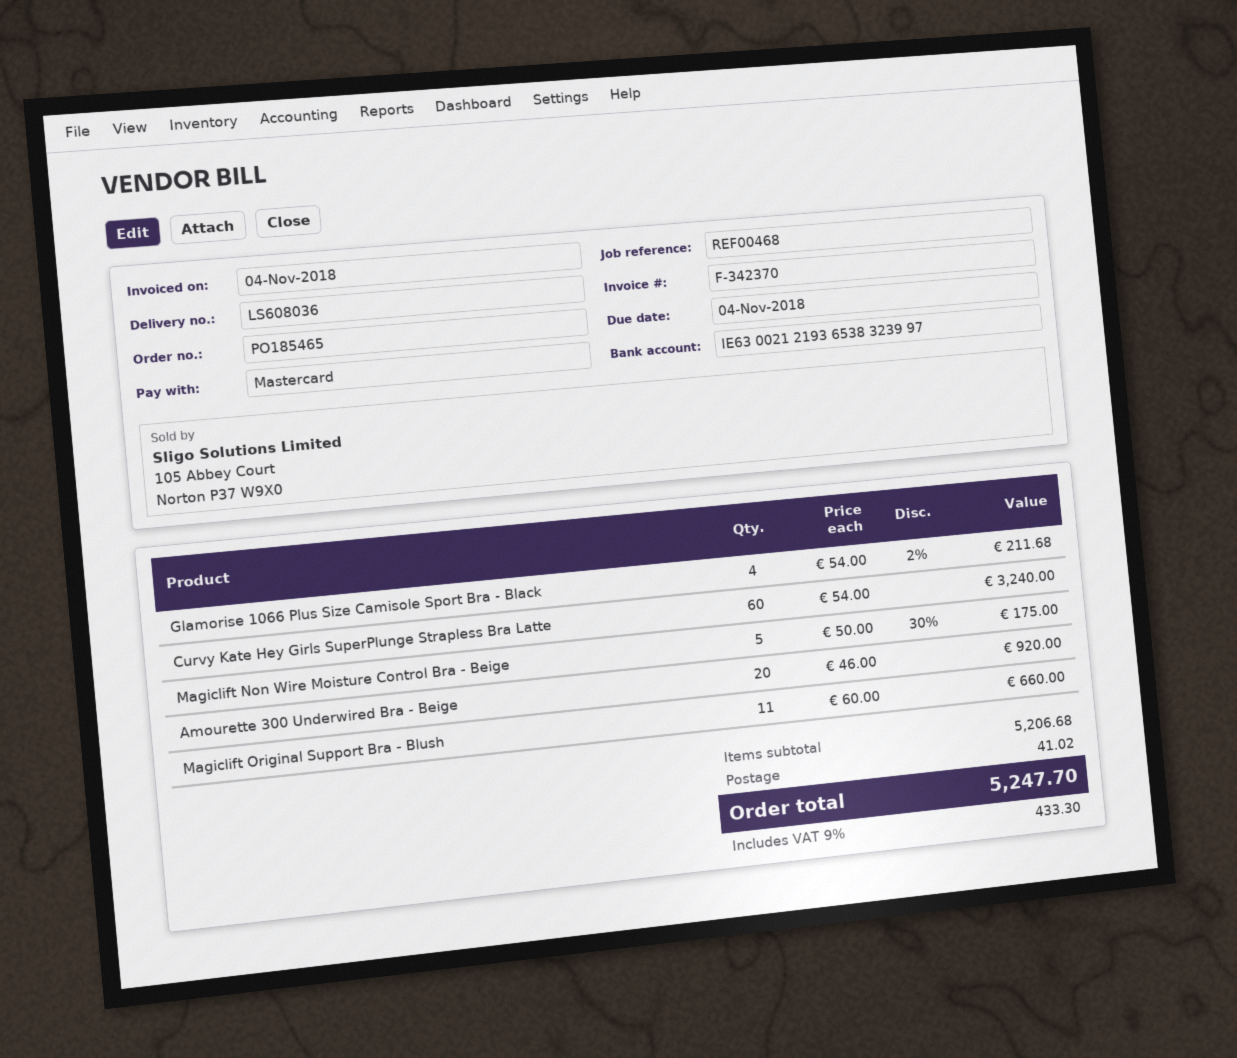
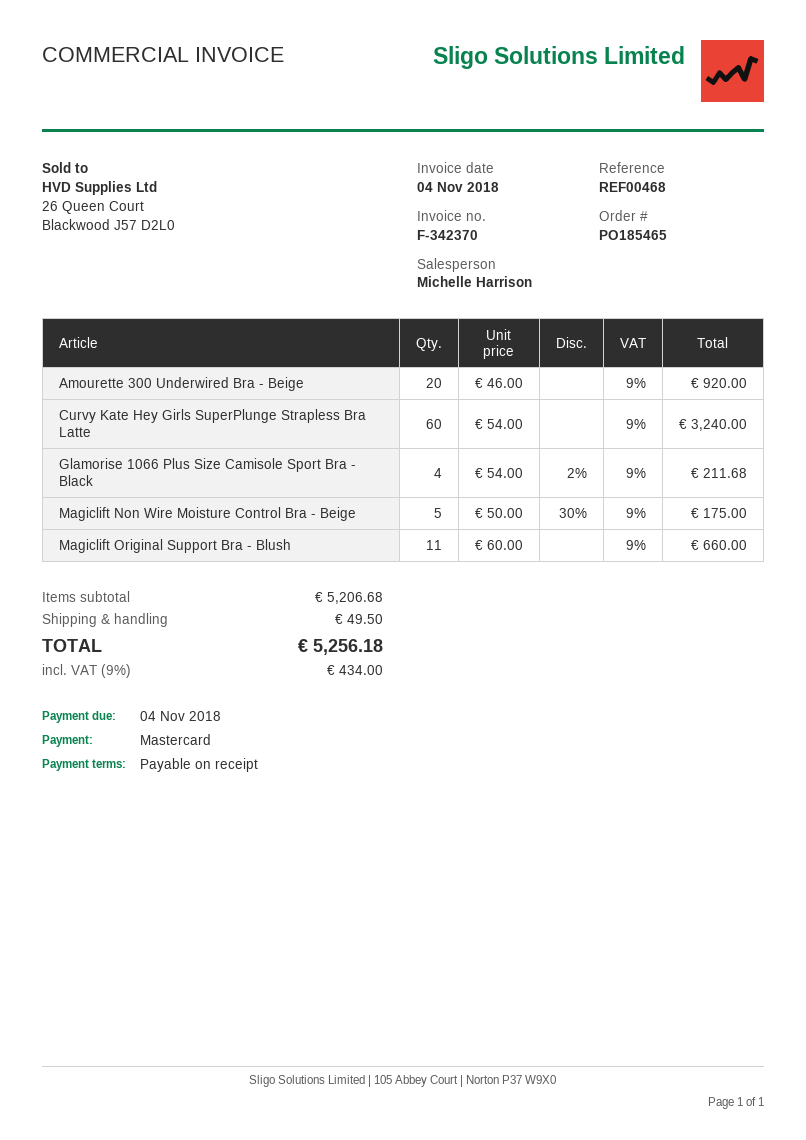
shipping: 41.02 -> 49.50
tax: 9% = 433.30 -> 9% = 434.00
total: 5247.70 -> 5256.18

